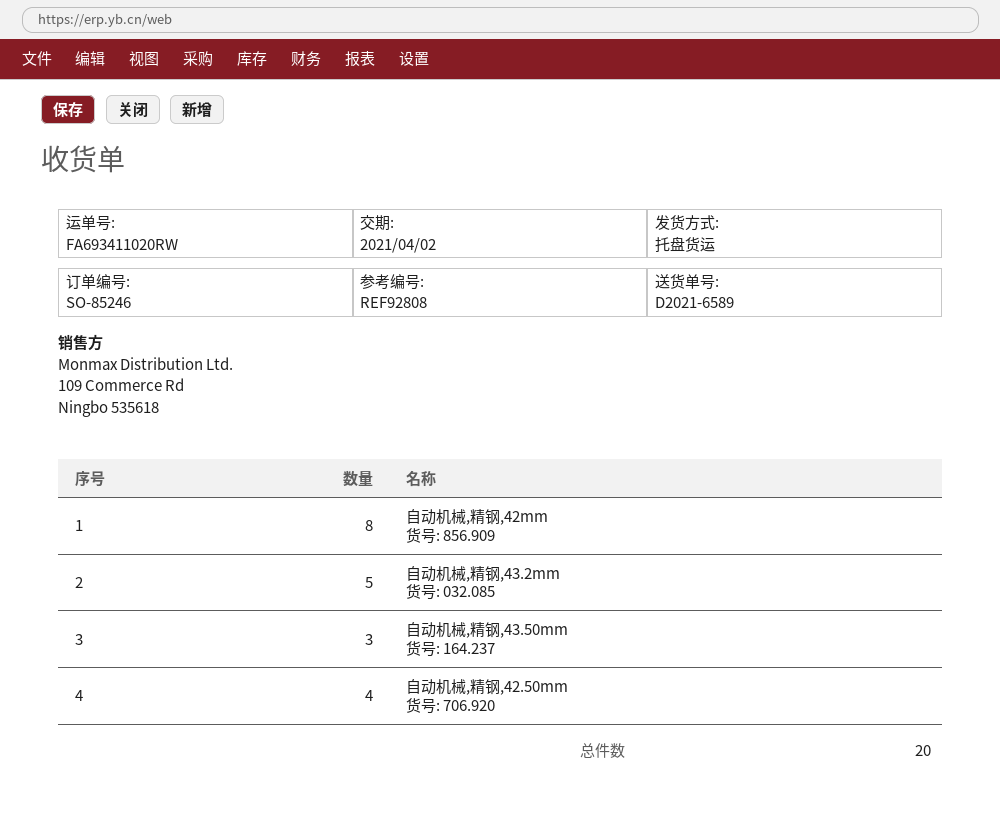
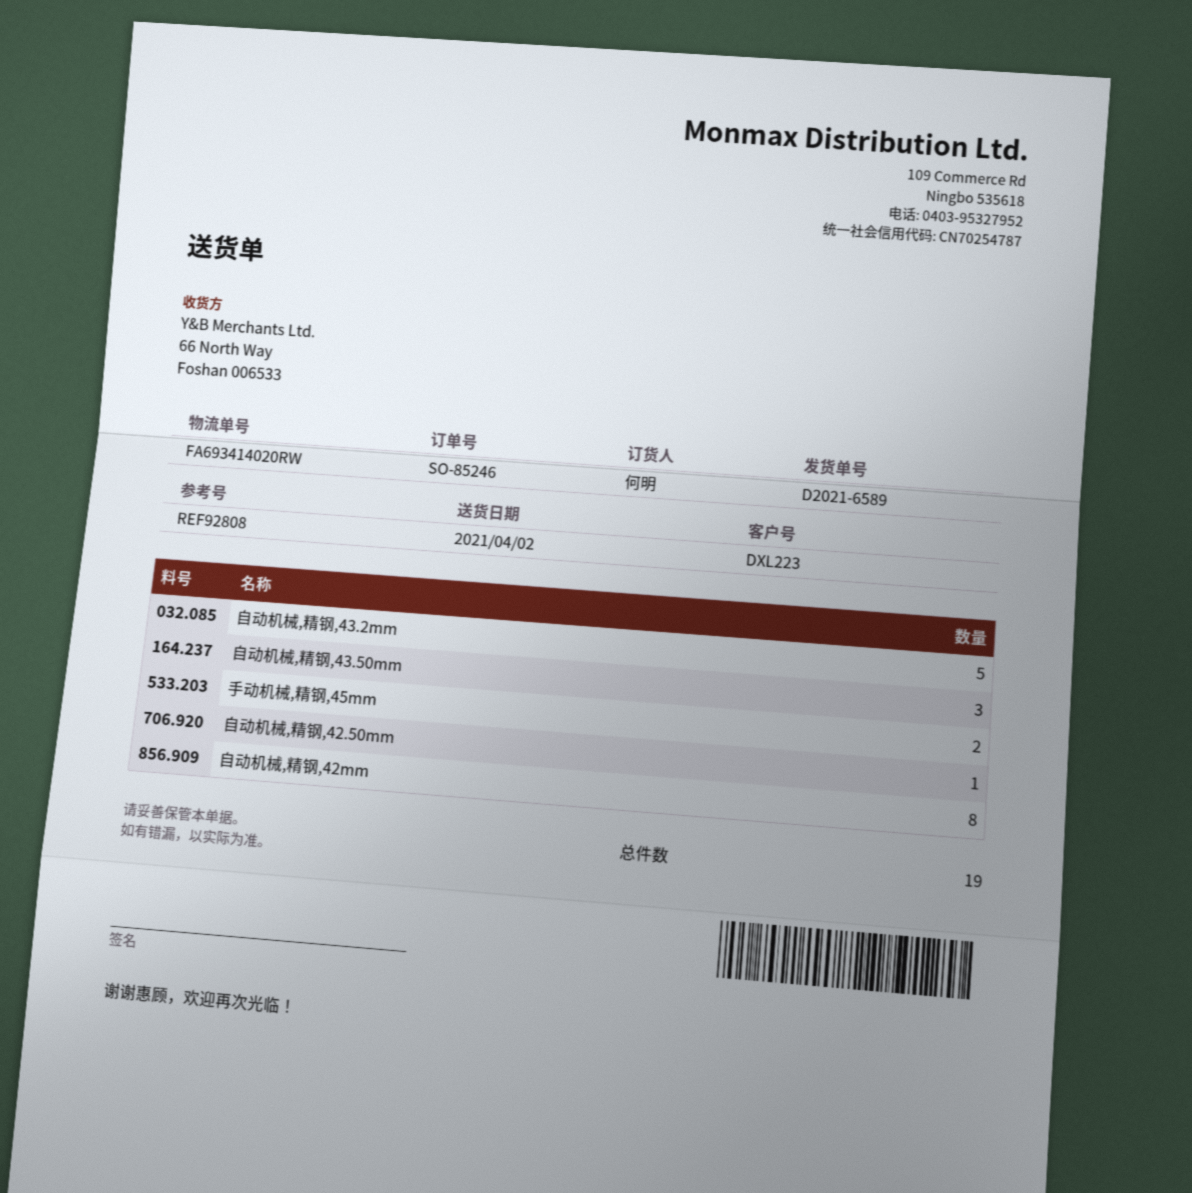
tracking number: FA693411020RW -> FA693414020RW
自动机械,精钢,42.50mm: 4 -> 1
手动机械,精钢,45mm: none -> 2
total quantity: 20 -> 19

